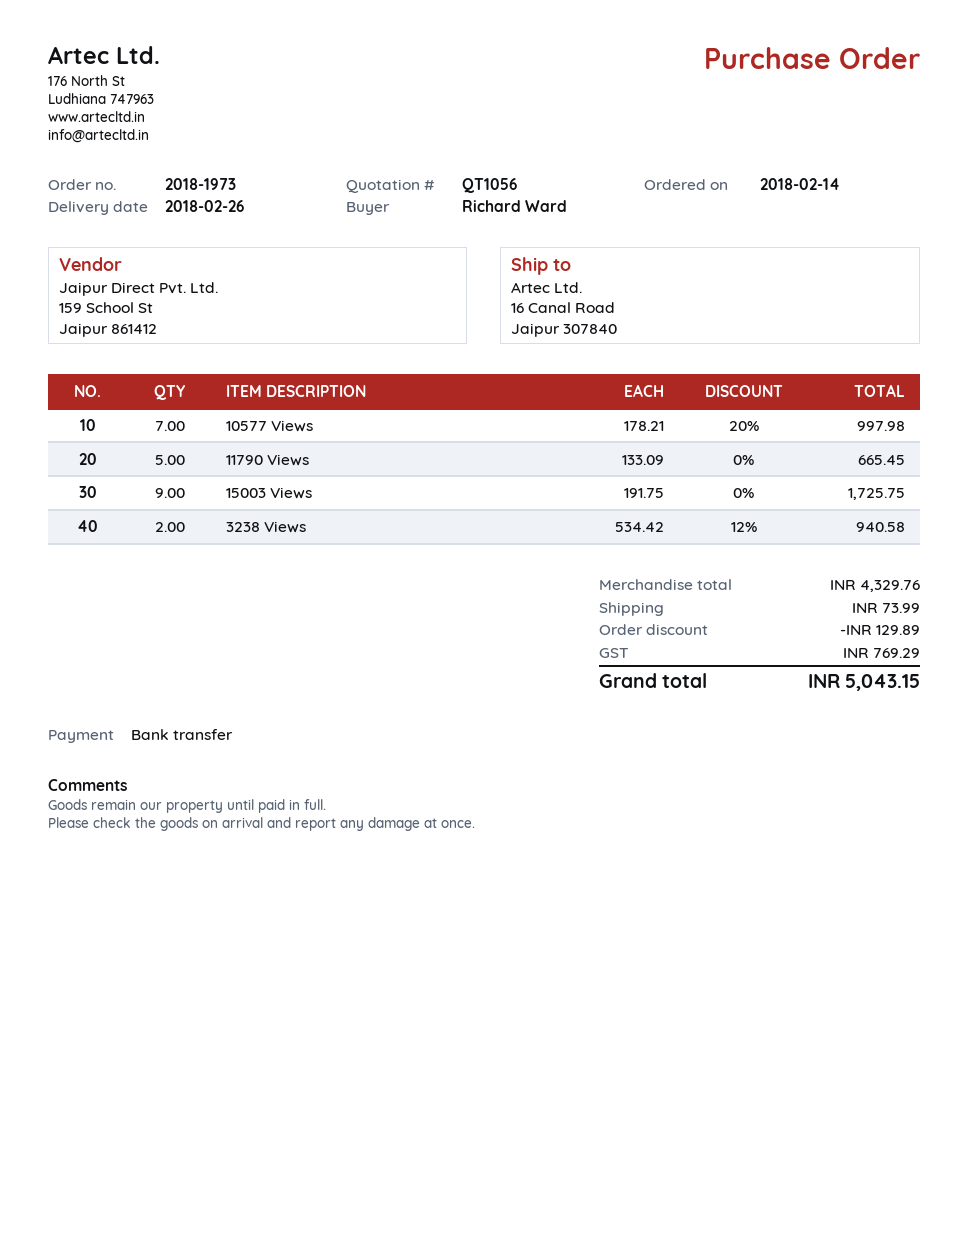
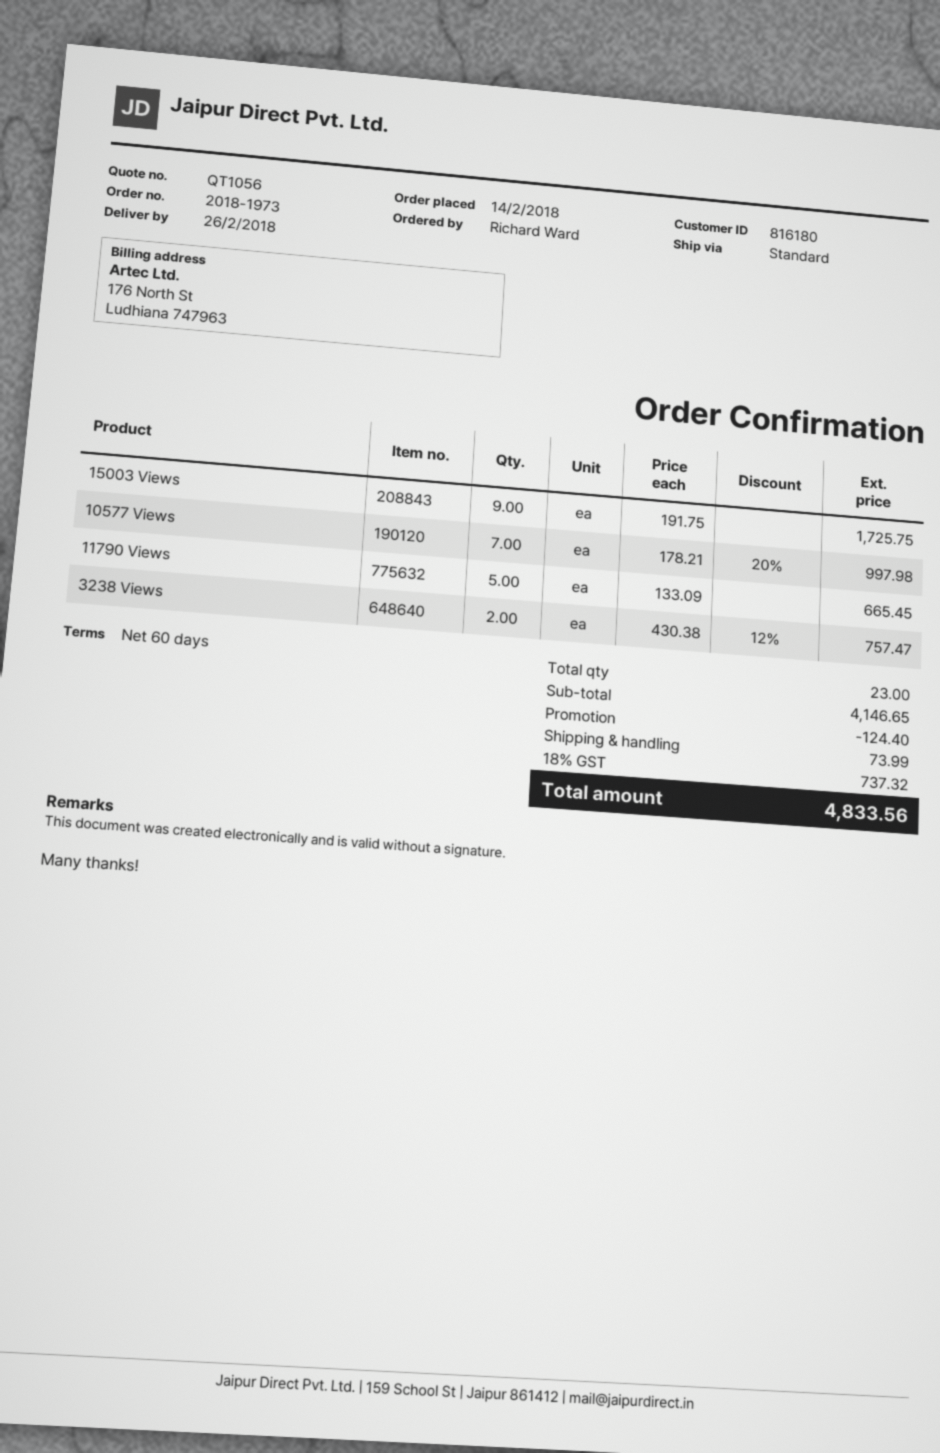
3238 Views: 2 x 534.42 - 12% = 940.58 -> 2 x 430.38 - 12% = 757.47
subtotal: 4329.76 -> 4146.65
discount: 129.89 -> 124.40
tax: 769.29 -> 737.32
total: 5043.15 -> 4833.56

